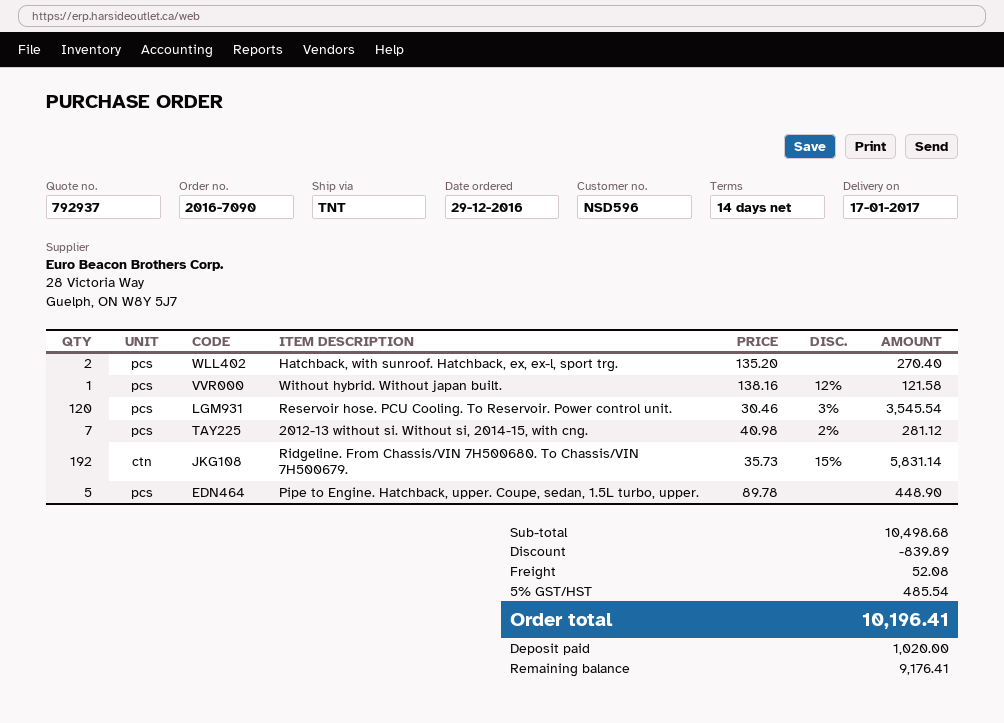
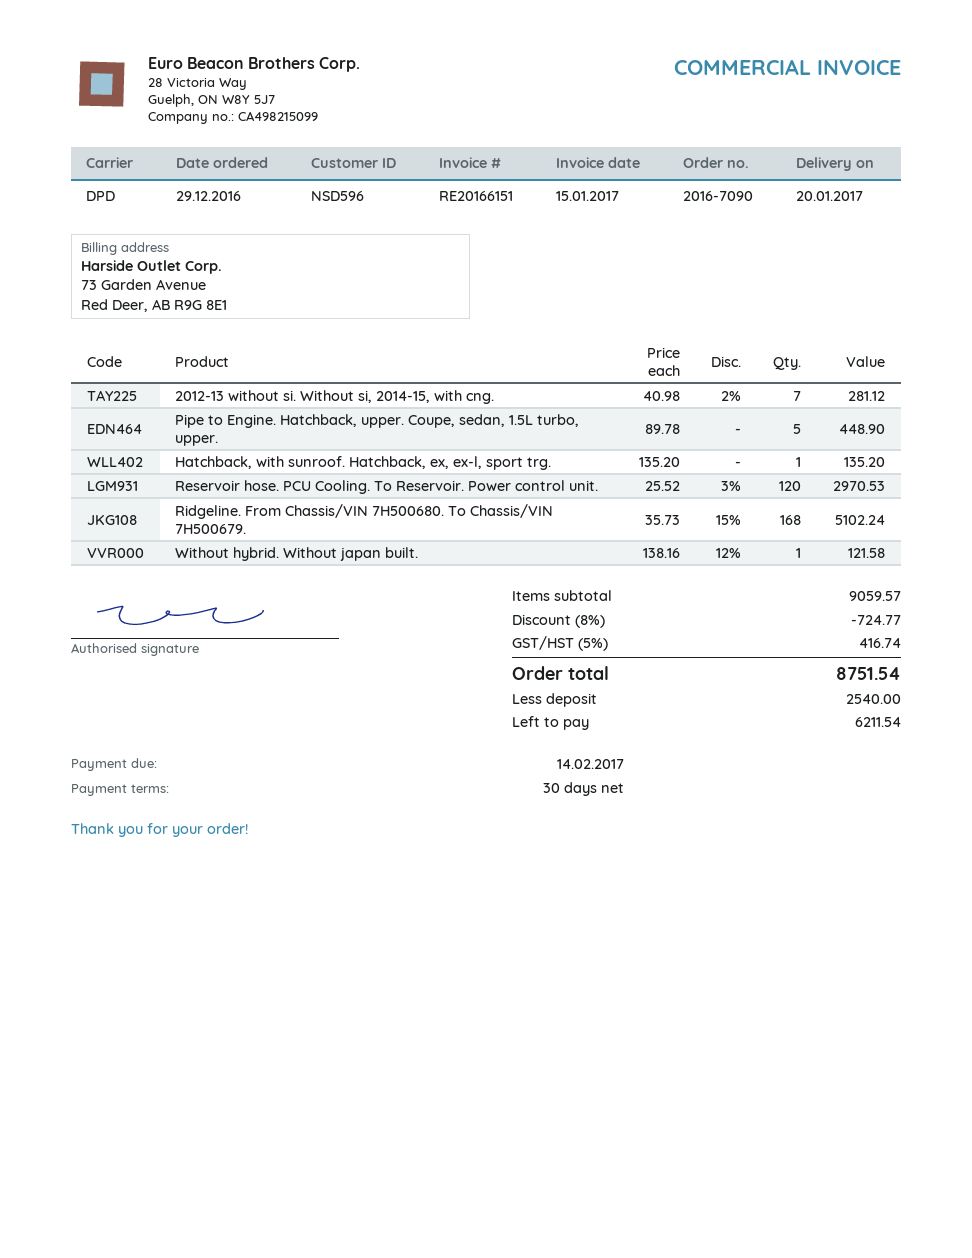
delivery date: 2017-01-17 -> 2017-01-20
payment terms: 14 days -> 30 days
shipping method: TNT -> DPD
Hatchback, with sunroof. Hatchback, ex, ex-l, sport trg.: 2 x 135.20 = 270.40 -> 1 x 135.20 = 135.20
Reservoir hose. PCU Cooling. To Reservoir. Power control unit.: 120 x 30.46 - 3% = 3545.54 -> 120 x 25.52 - 3% = 2970.53
Ridgeline. From Chassis/VIN 7H500680. To Chassis/VIN 7H500679.: 192 x 35.73 - 15% = 5831.14 -> 168 x 35.73 - 15% = 5102.24
subtotal: 10498.68 -> 9059.57
discount: 839.89 -> 724.77
shipping: 52.08 -> none
tax: 5% = 485.54 -> 5% = 416.74
total: 10196.41 -> 8751.54
deposit: 1020.00 -> 2540.00
balance: 9176.41 -> 6211.54

